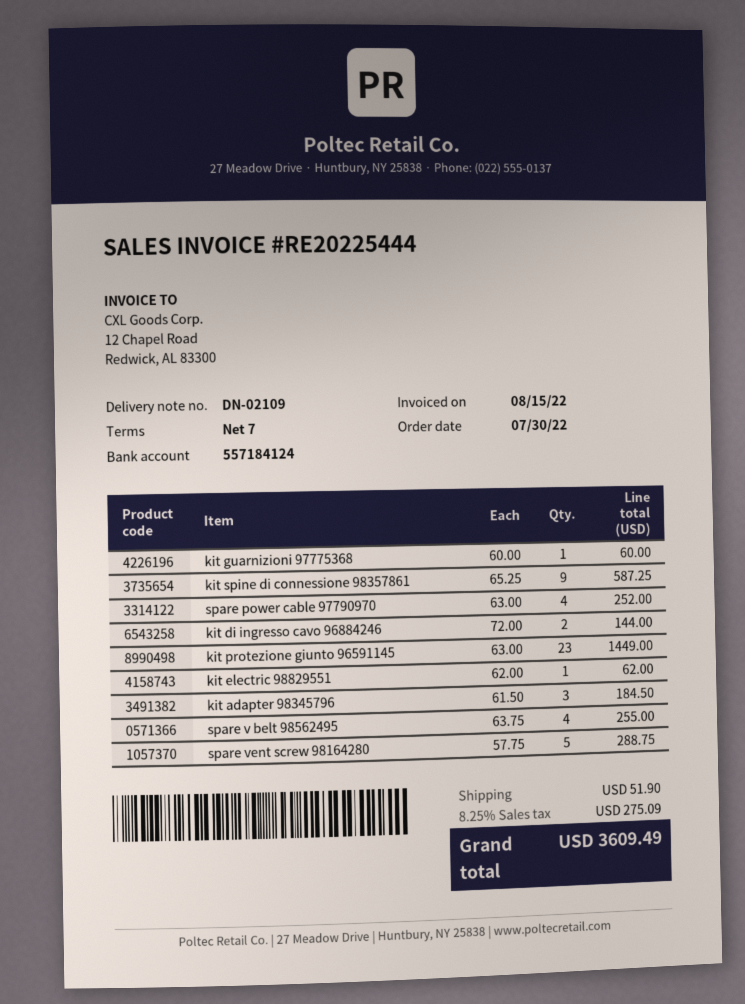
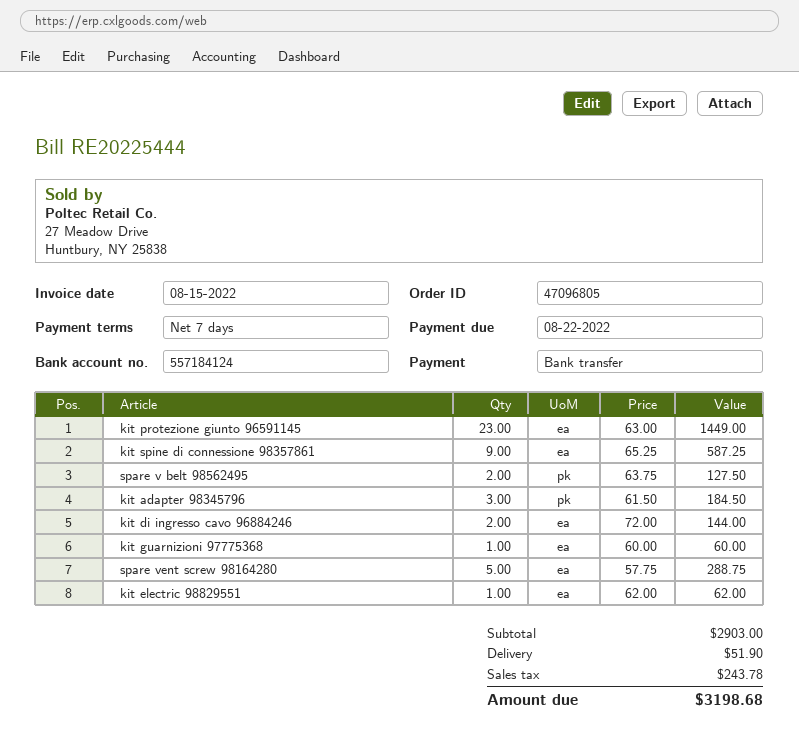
spare power cable 97790970: 4 x 63.00 = 252.00 -> none
spare v belt 98562495: 4 x 63.75 = 255.00 -> 2 x 63.75 = 127.50
tax: 275.09 -> 243.78
total: 3609.49 -> 3198.68

